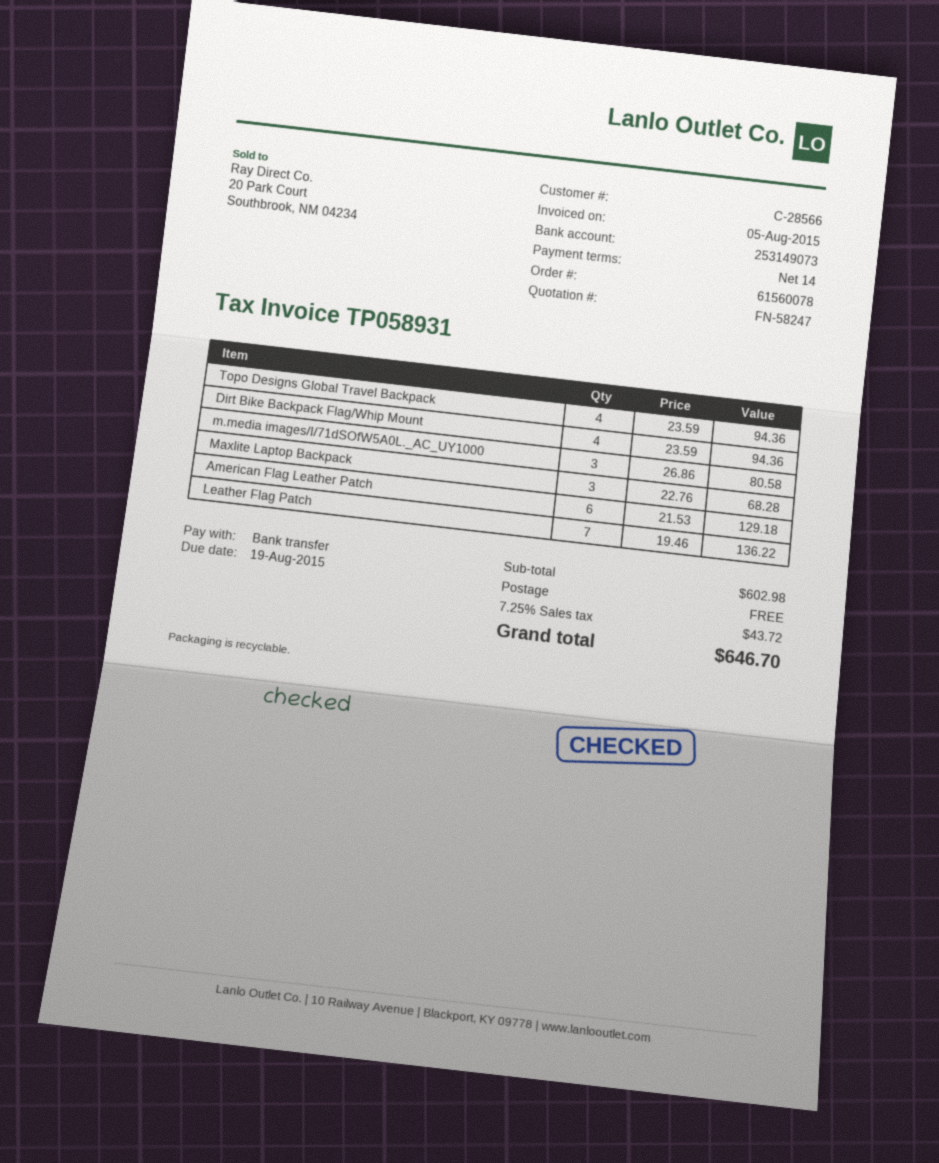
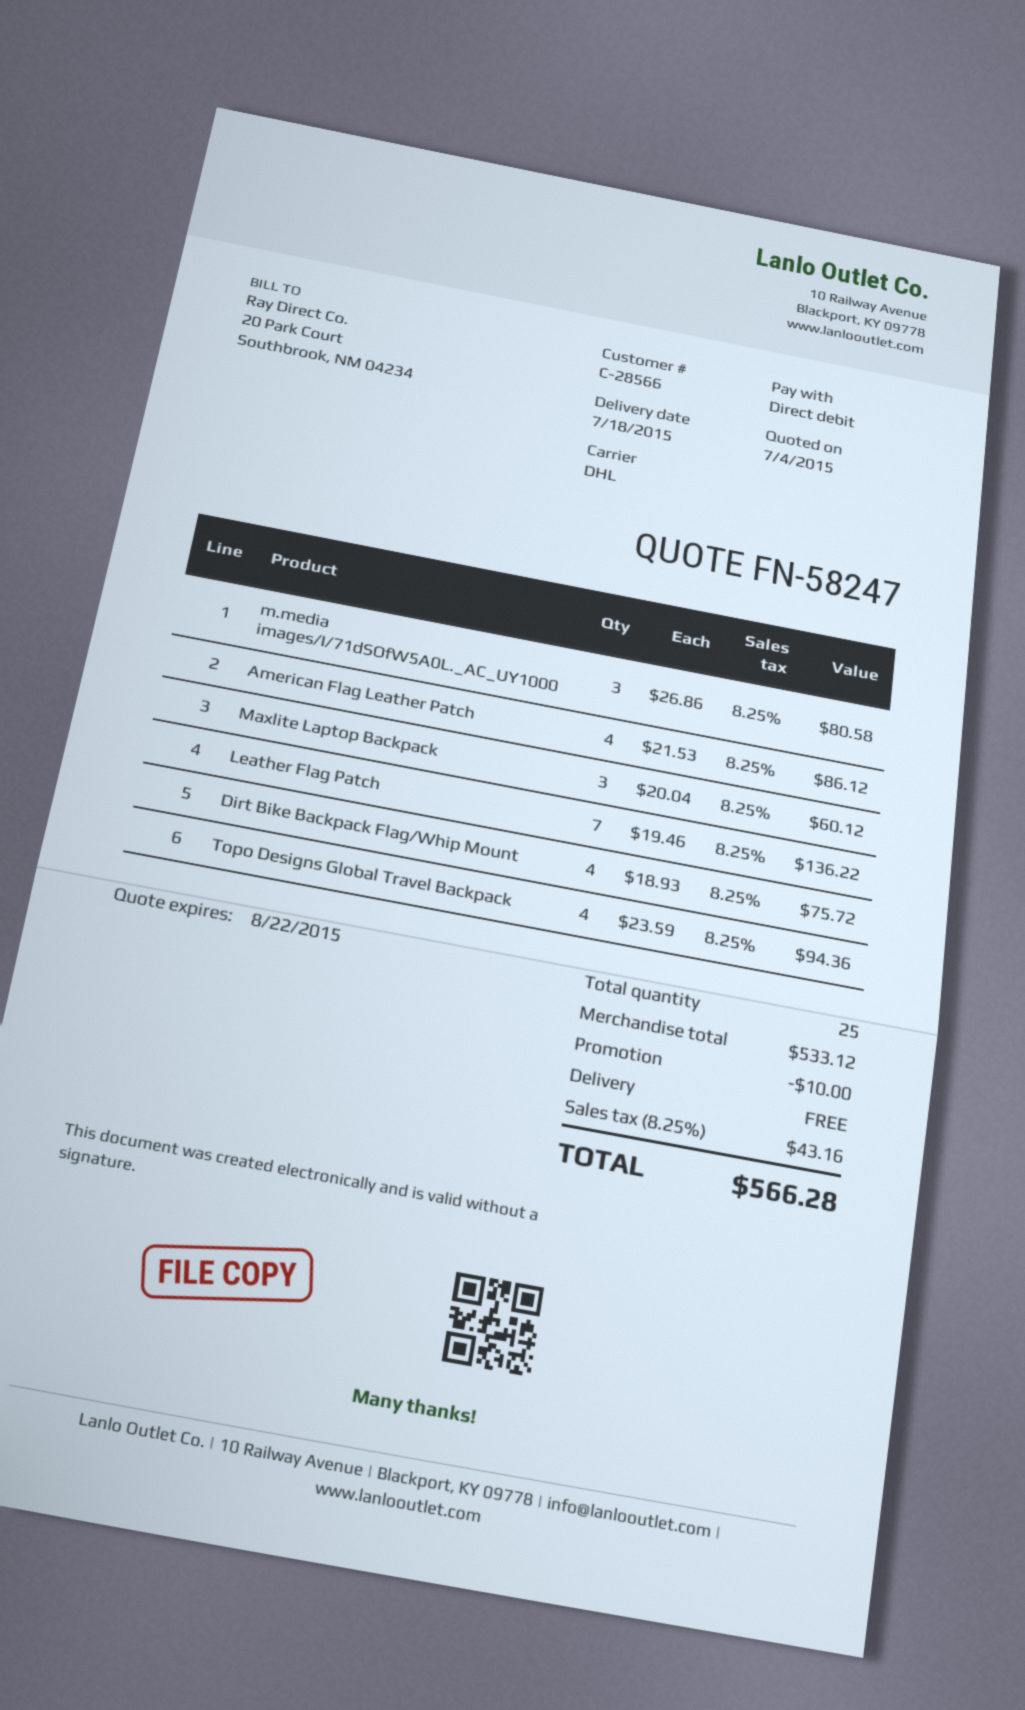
payment method: bank transfer -> direct debit
Dirt Bike Backpack Flag/Whip Mount: 4 x 23.59 = 94.36 -> 4 x 18.93 = 75.72
Maxlite Laptop Backpack: 3 x 22.76 = 68.28 -> 3 x 20.04 = 60.12
American Flag Leather Patch: 6 x 21.53 = 129.18 -> 4 x 21.53 = 86.12
subtotal: 602.98 -> 533.12
discount: none -> 10.00
tax: 7.25% = 43.72 -> 8.25% = 43.16
total: 646.70 -> 566.28

